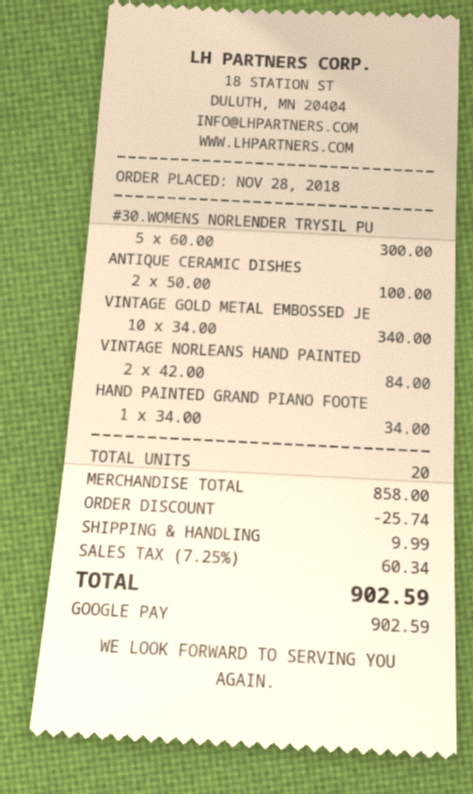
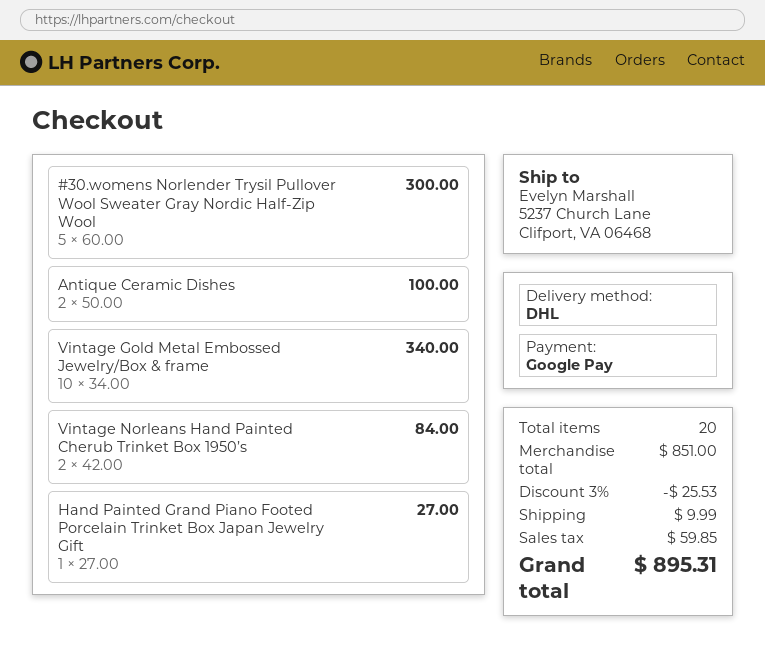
HAND PAINTED GRAND PIANO FOOTE: 1 x 34.00 = 34.00 -> 1 x 27.00 = 27.00
subtotal: 858.00 -> 851.00
discount: 25.74 -> 25.53
tax: 60.34 -> 59.85
total: 902.59 -> 895.31

